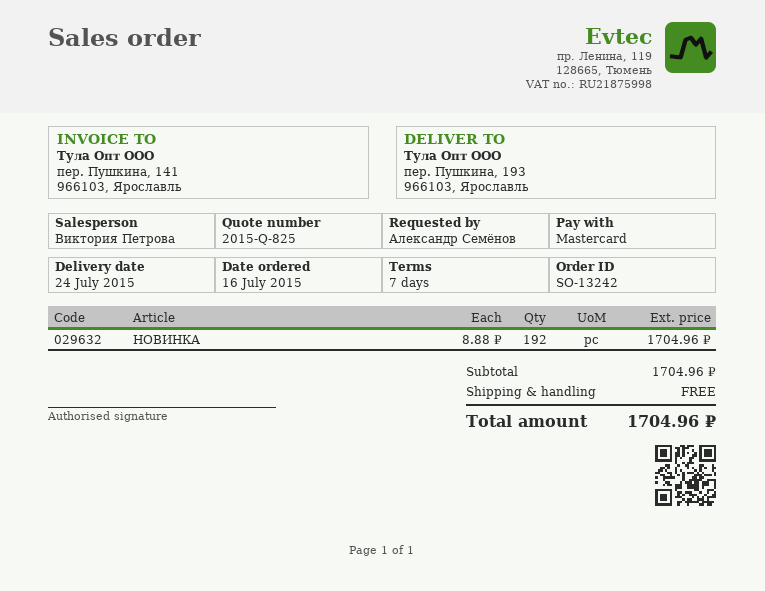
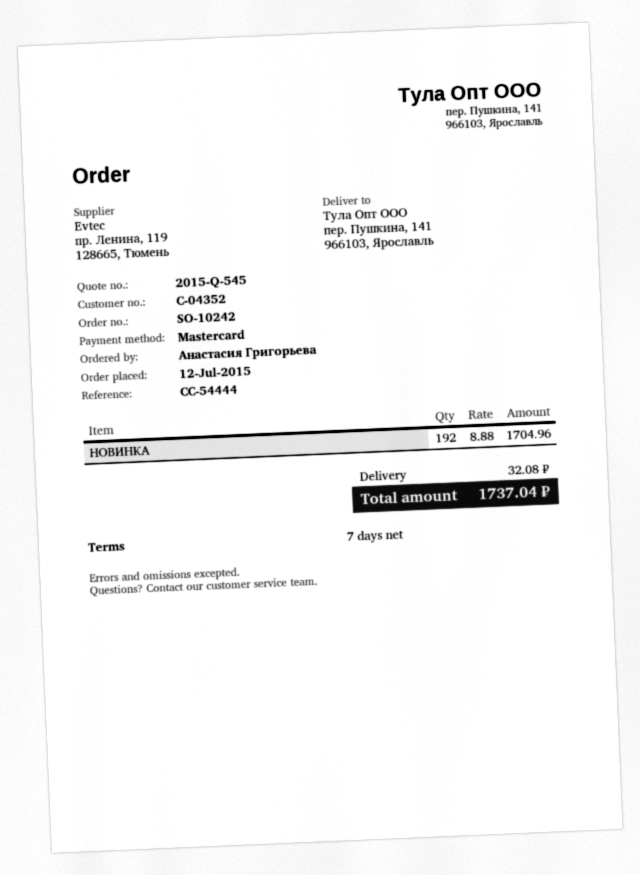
quote number: 2015-Q-825 -> 2015-Q-545
order number: SO-13242 -> SO-10242
order date: 2015-07-16 -> 2015-07-12
ordered by: Александр Семёнов -> Анастасия Григорьева
ship to: пер. Пушкина, 193, 966103, Ярославль -> пер. Пушкина, 141, 966103, Ярославль
shipping: 0.00 -> 32.08
total: 1704.96 -> 1737.04

